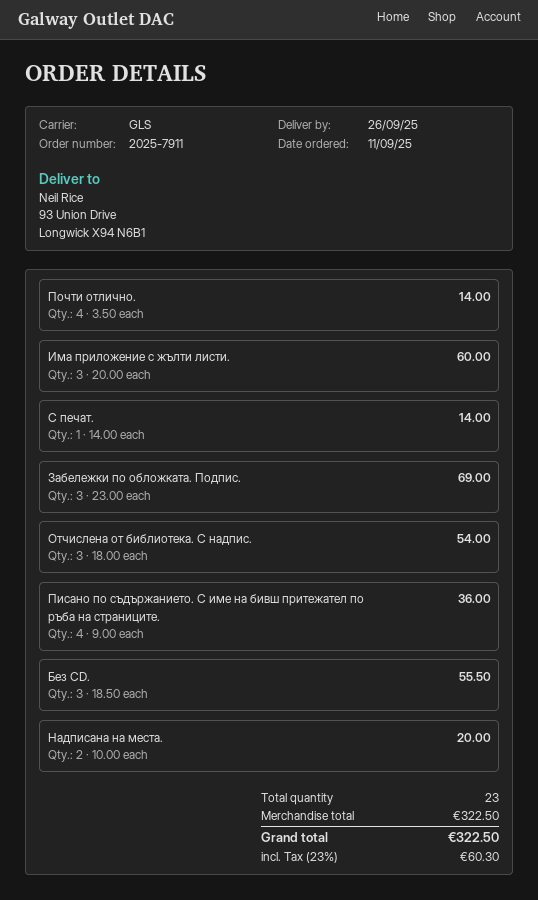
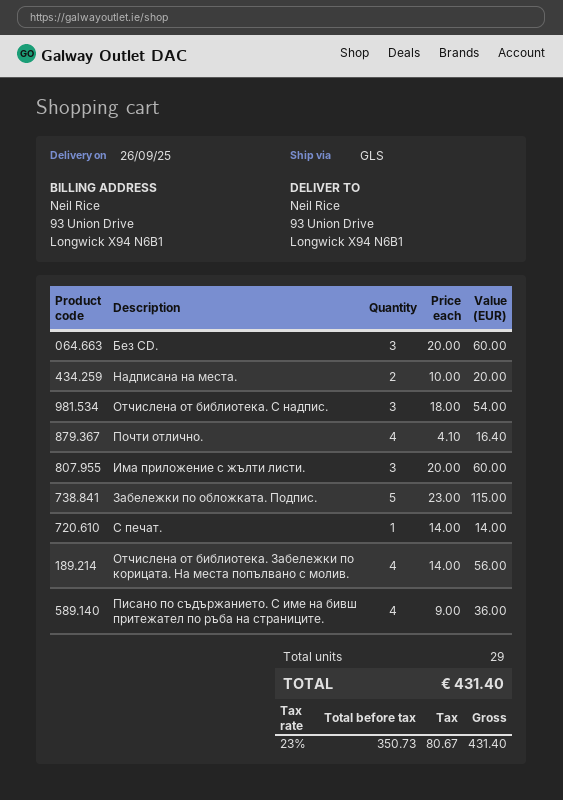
Почти отлично.: 4 x 3.50 = 14.00 -> 4 x 4.10 = 16.40
Забележки по обложката. Подпис.: 3 x 23.00 = 69.00 -> 5 x 23.00 = 115.00
Без CD.: 3 x 18.50 = 55.50 -> 3 x 20.00 = 60.00
Отчислена от библиотека. Забележки по корицата. На места попълвано с молив.: none -> 4 x 14.00 = 56.00
total quantity: 23 -> 29
tax: 23% = 60.30 -> 23% = 80.67
total: 322.50 -> 431.40

